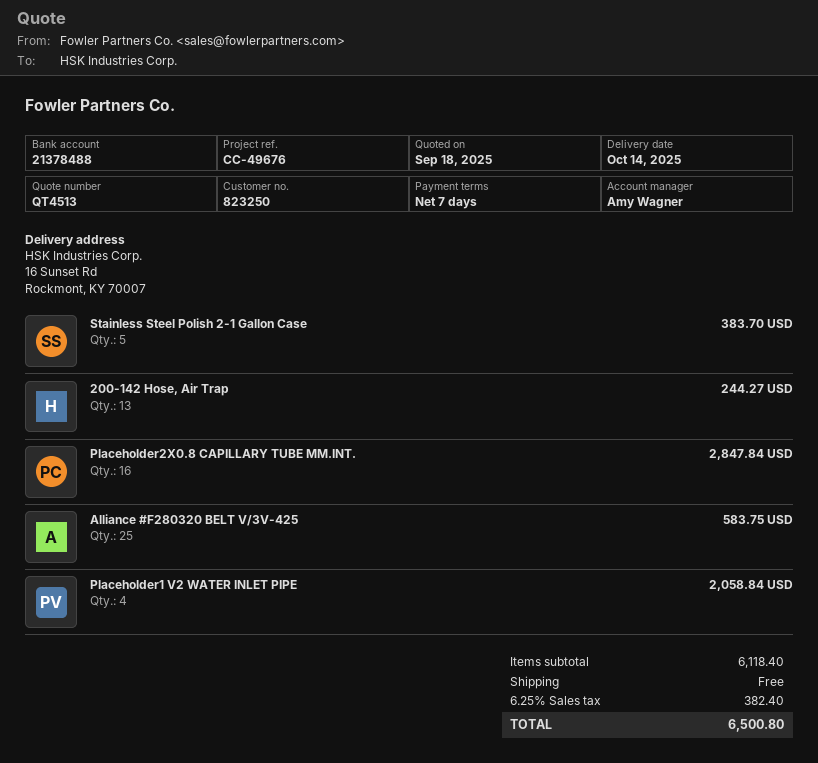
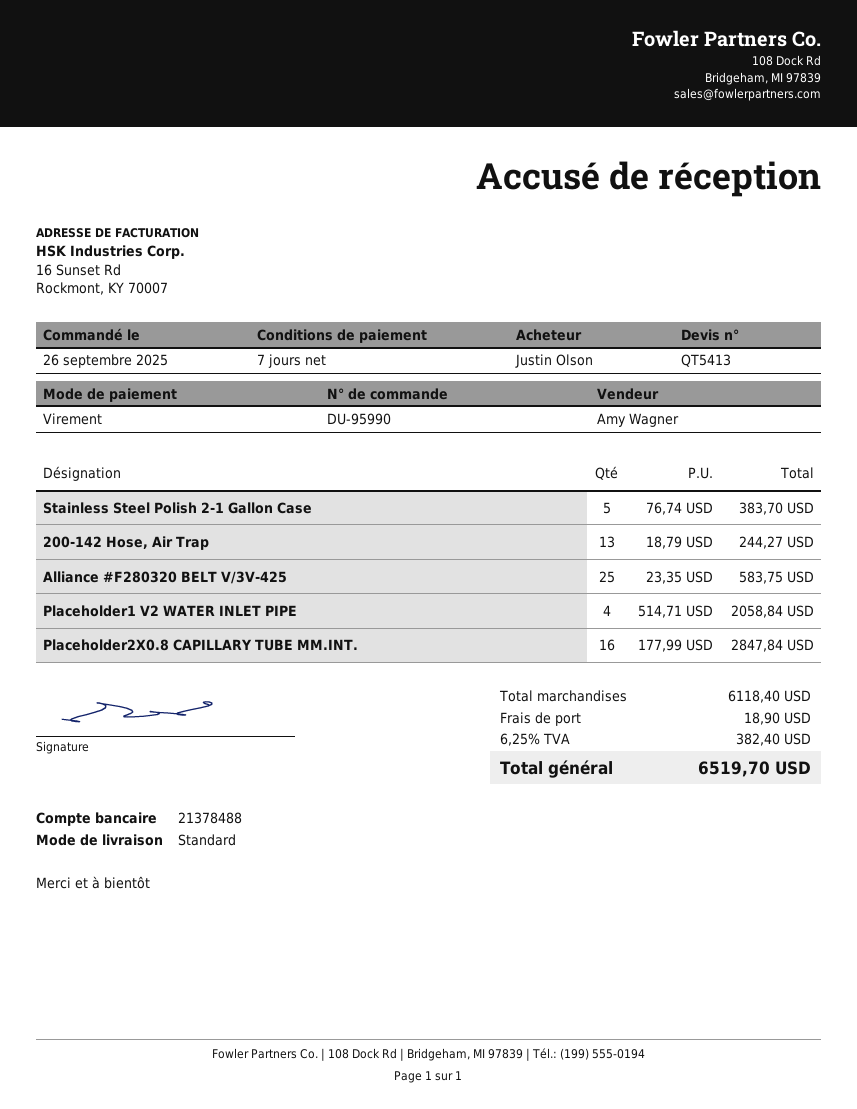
quote number: QT4513 -> QT5413
shipping: 0.00 -> 18.90
total: 6500.80 -> 6519.70

